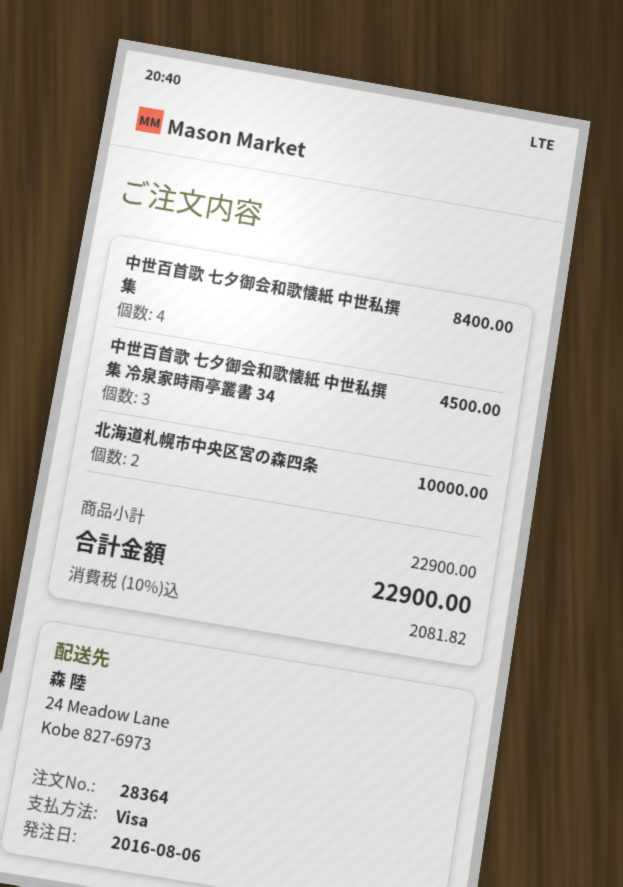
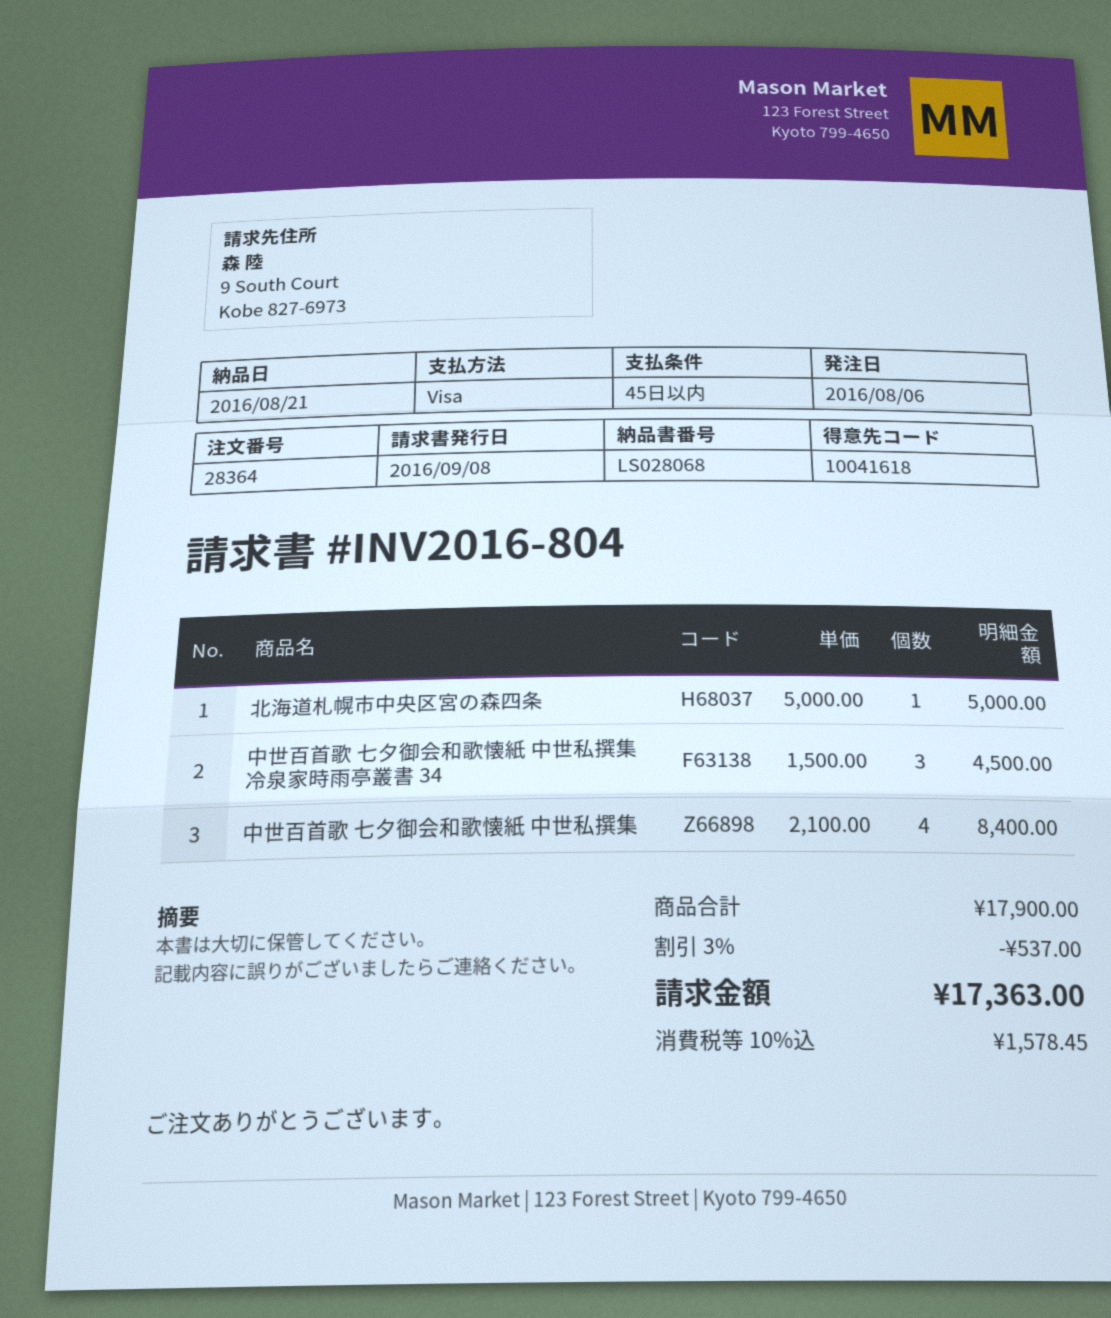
北海道札幌市中央区宮の森四条: 2 for 10000.00 -> 1 for 5000.00
subtotal: 22900.00 -> 17900.00
discount: none -> 3% = 537.00
tax: 10% = 2081.82 -> 10% = 1578.45
total: 22900.00 -> 17363.00

